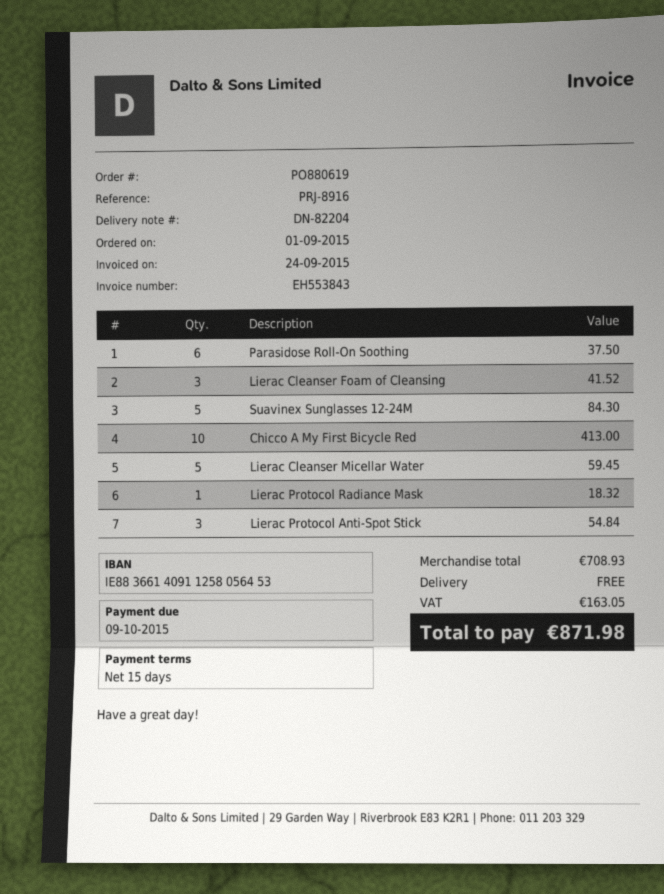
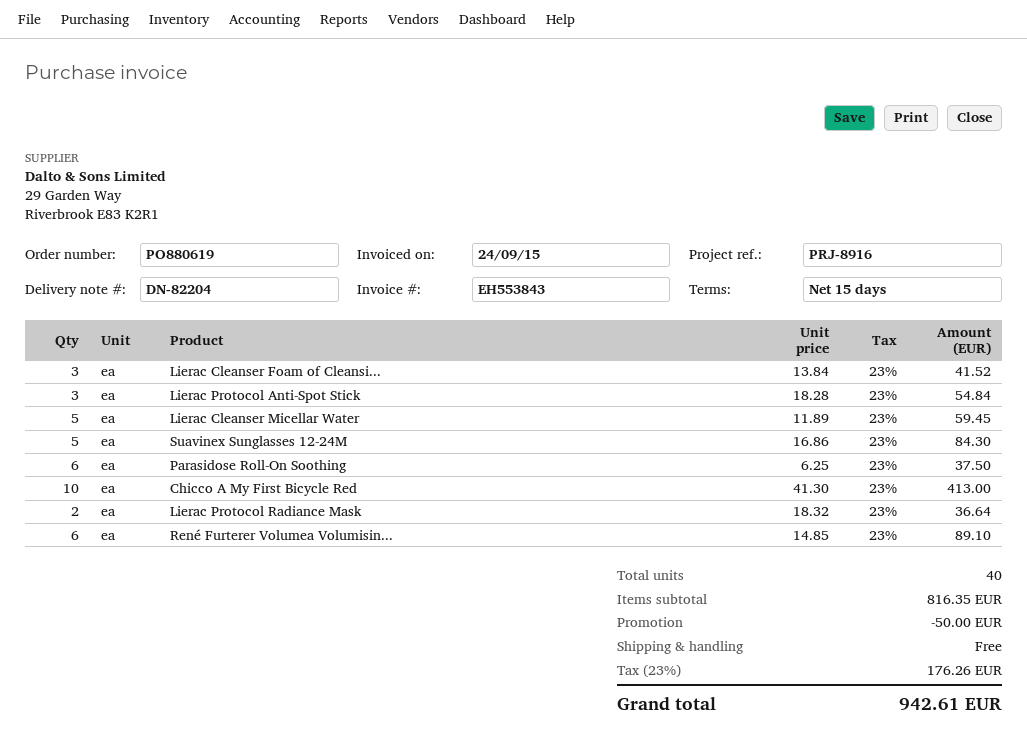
Lierac Protocol Radiance Mask: 1 for 18.32 -> 2 for 36.64
René Furterer Volumea Volumisin...: none -> 6 for 89.10
subtotal: 708.93 -> 816.35
discount: none -> 50.00
tax: 163.05 -> 176.26
total: 871.98 -> 942.61

